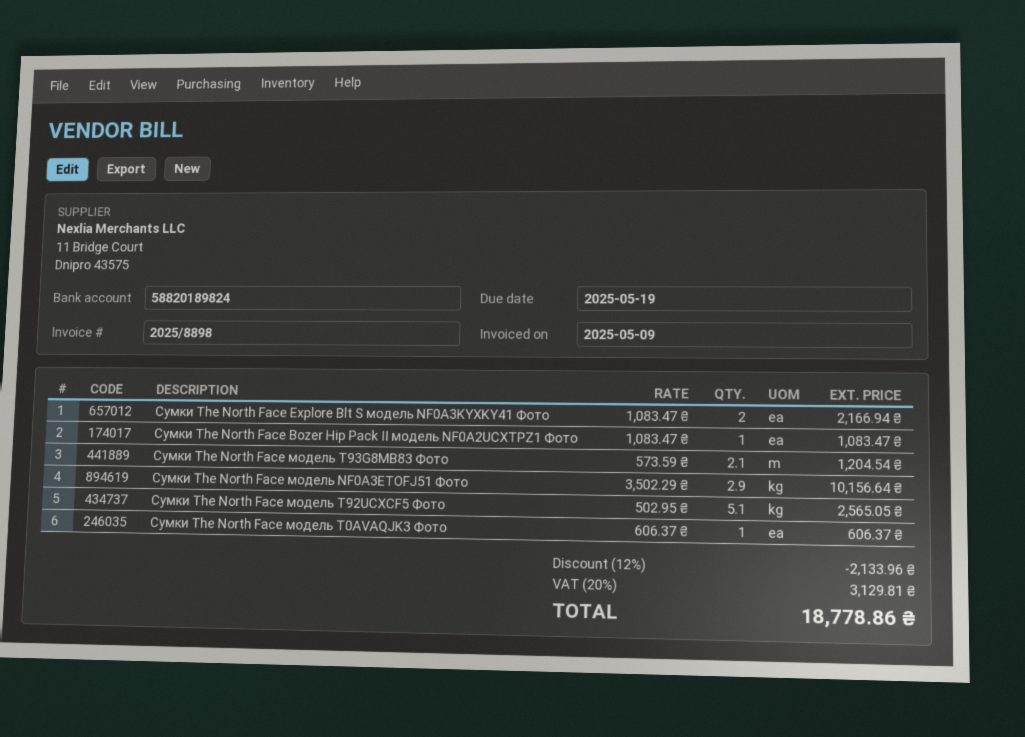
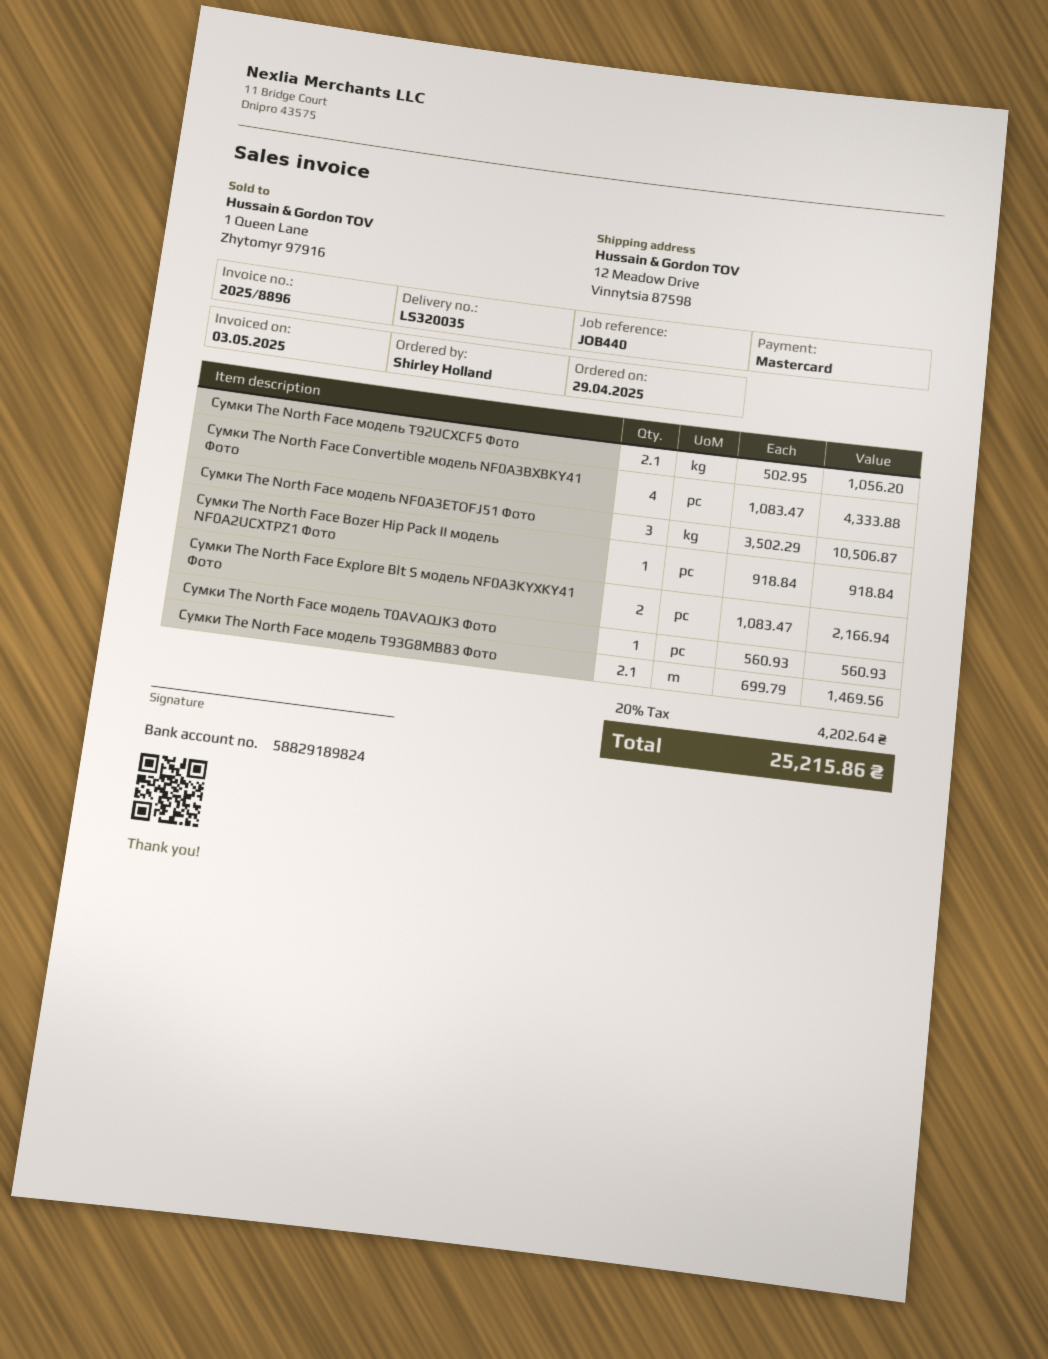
invoice number: 2025/8898 -> 2025/8896
invoice date: 2025-05-09 -> 2025-05-03
bank account: 58820189824 -> 58829189824
Сумки The North Face Bozer Hip Pack II модель NF0A2UCXTPZ1 Фото: 1 x 1083.47 = 1083.47 -> 1 x 918.84 = 918.84
Сумки The North Face модель T93G8MB83 Фото: 2.1 x 573.59 = 1204.54 -> 2.1 x 699.79 = 1469.56
Сумки The North Face модель NF0A3ETOFJ51 Фото: 2.9 x 3502.29 = 10156.64 -> 3 x 3502.29 = 10506.87
Сумки The North Face модель T92UCXCF5 Фото: 5.1 x 502.95 = 2565.05 -> 2.1 x 502.95 = 1056.20
Сумки The North Face модель T0AVAQJK3 Фото: 1 x 606.37 = 606.37 -> 1 x 560.93 = 560.93
Сумки The North Face Convertible модель NF0A3BXBKY41 Фото: none -> 4 x 1083.47 = 4333.88
discount: 12% = 2133.96 -> none
tax: 20% = 3129.81 -> 20% = 4202.64
total: 18778.86 -> 25215.86

